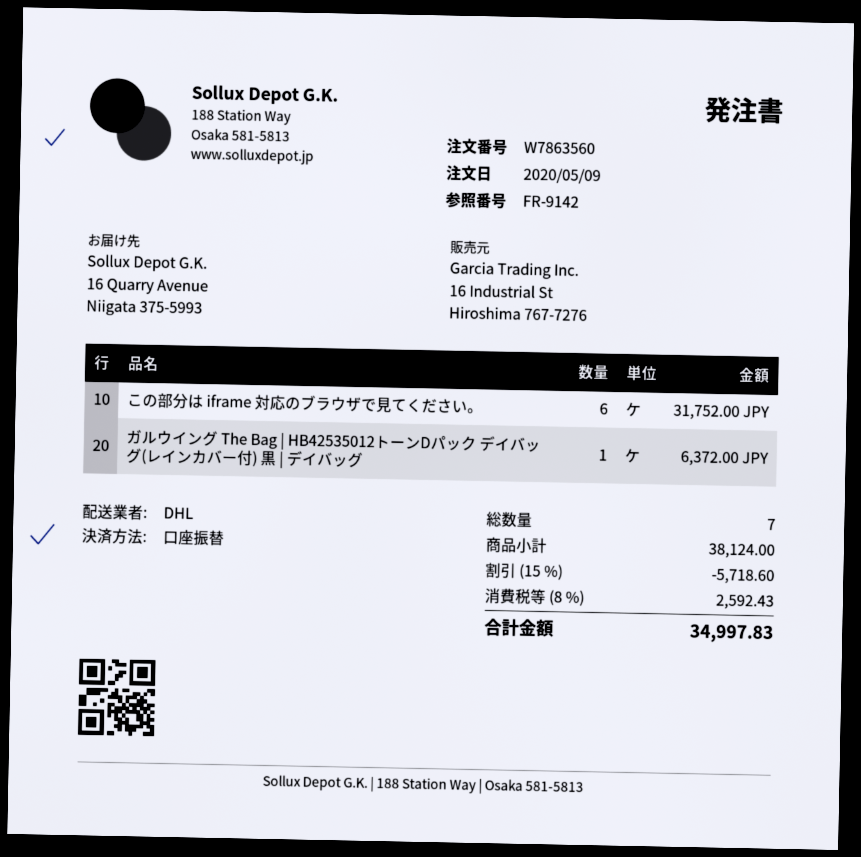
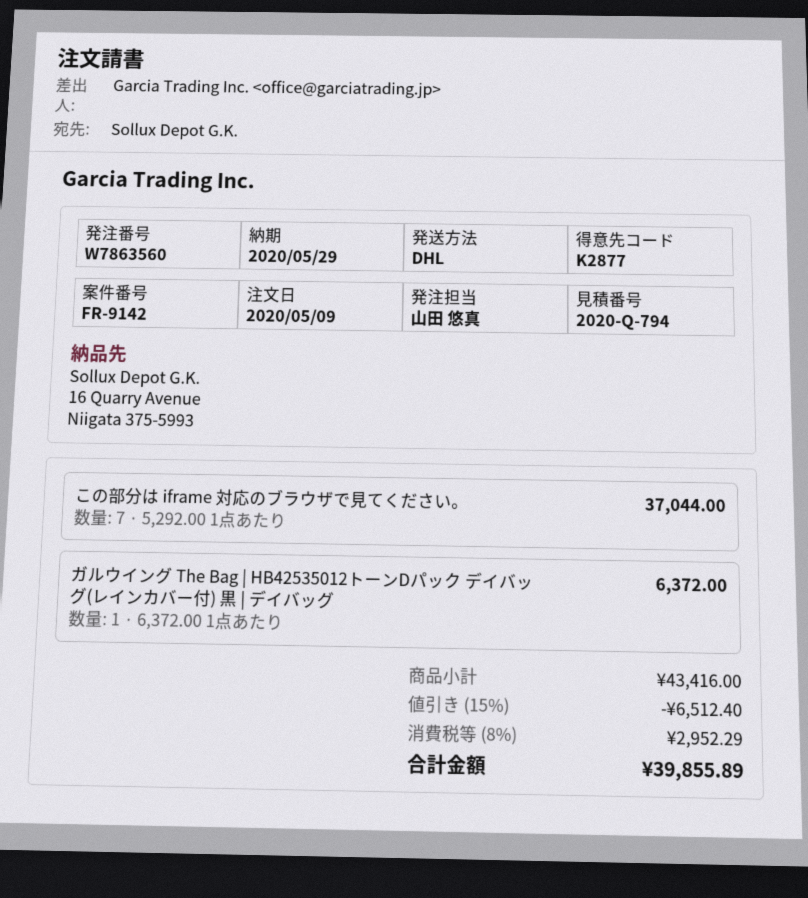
この部分は iframe 対応のブラウザで見てください。: 6 for 31752.00 -> 7 for 37044.00
subtotal: 38124.00 -> 43416.00
discount: 15% = 5718.60 -> 15% = 6512.40
tax: 8% = 2592.43 -> 8% = 2952.29
total: 34997.83 -> 39855.89

